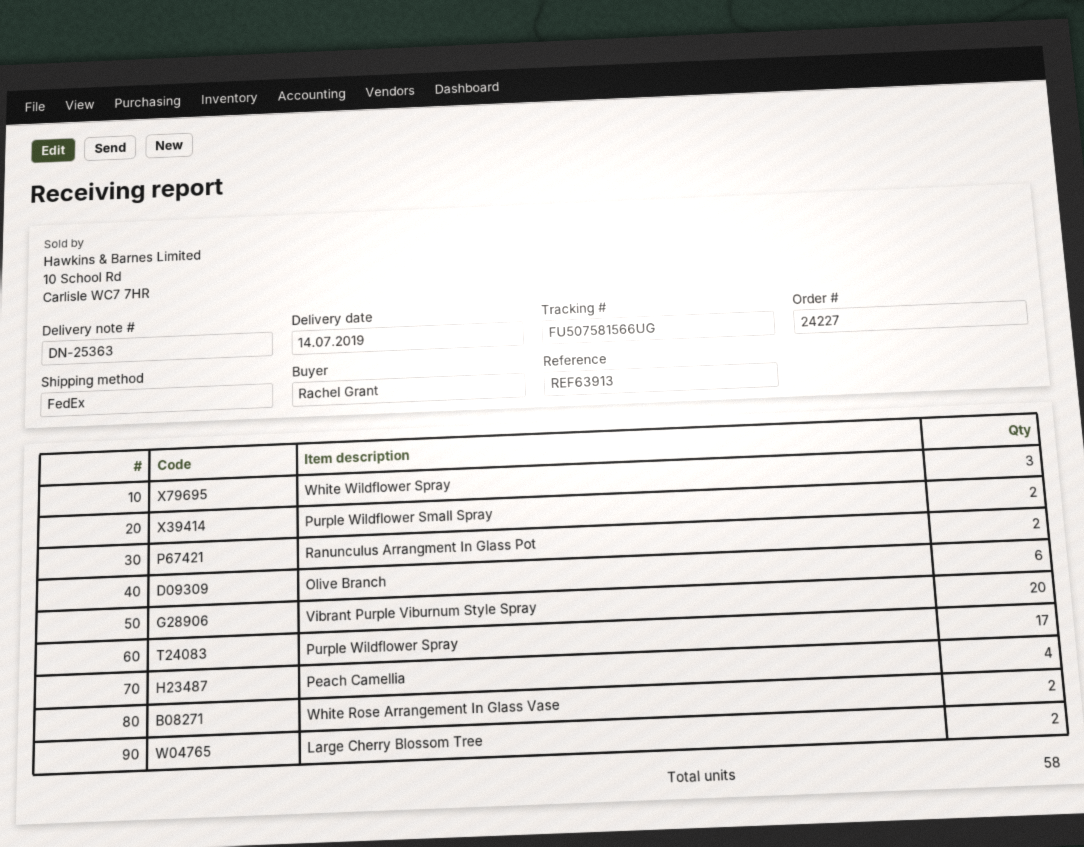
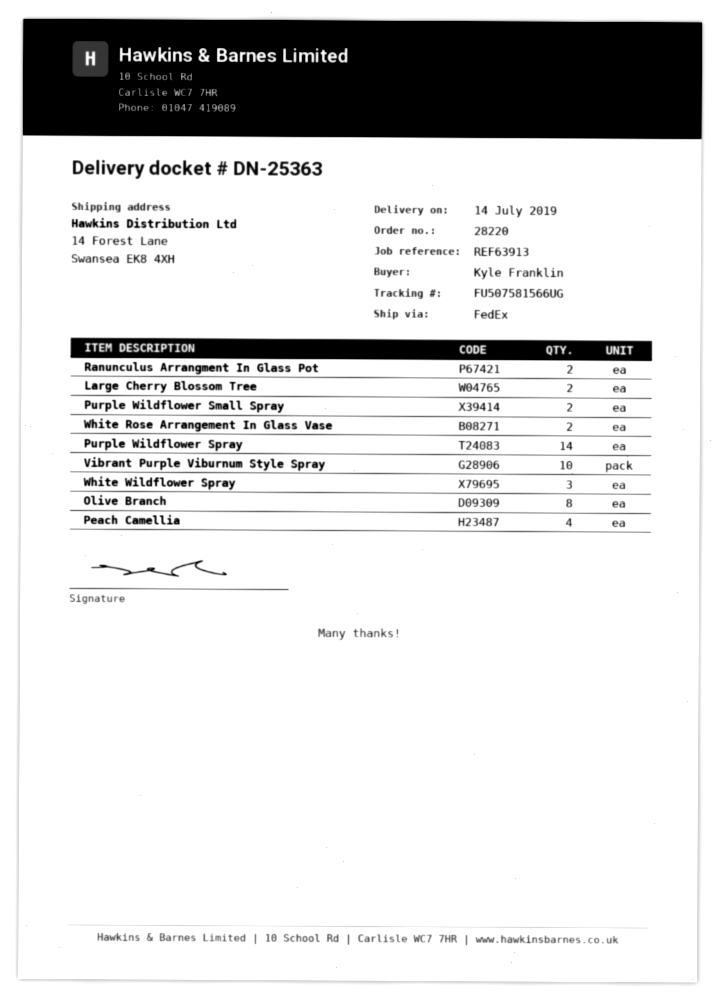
order number: 24227 -> 28220
ordered by: Rachel Grant -> Kyle Franklin
Olive Branch: 6 -> 8
Vibrant Purple Viburnum Style Spray: 20 -> 10
Purple Wildflower Spray: 17 -> 14

